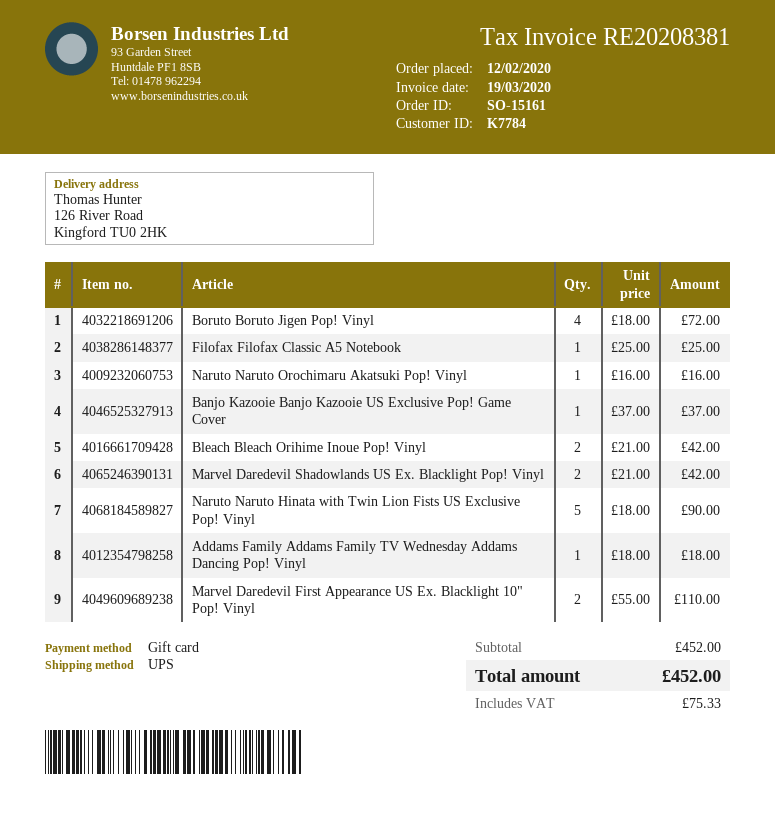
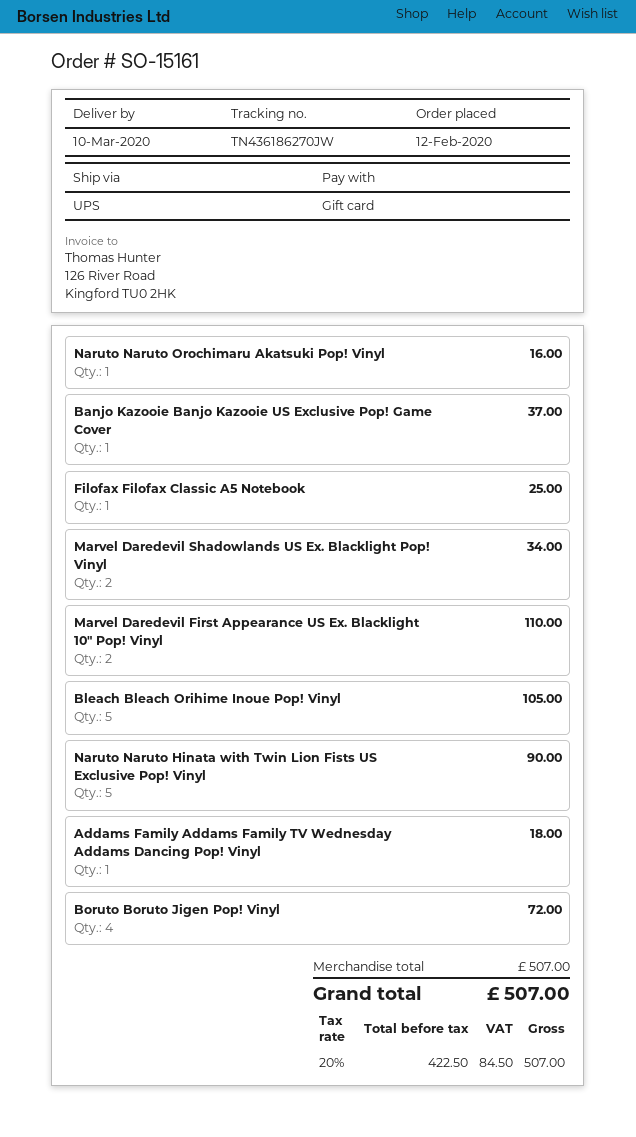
Bleach Bleach Orihime Inoue Pop! Vinyl: 2 for 42.00 -> 5 for 105.00
Marvel Daredevil Shadowlands US Ex. Blacklight Pop! Vinyl: 2 for 42.00 -> 2 for 34.00
subtotal: 452.00 -> 507.00
tax: 75.33 -> 84.50
total: 452.00 -> 507.00

